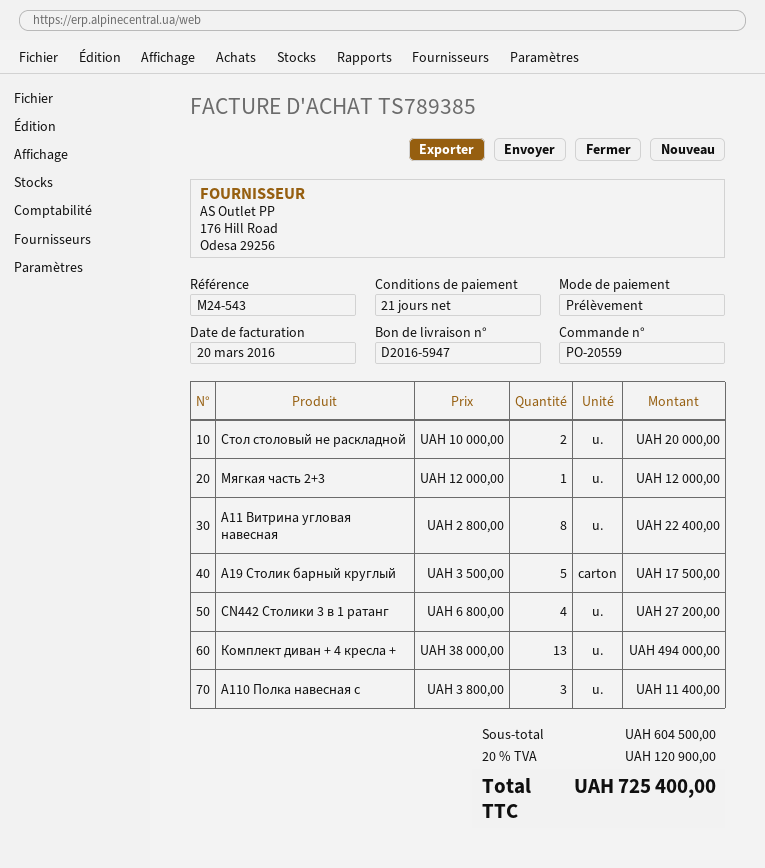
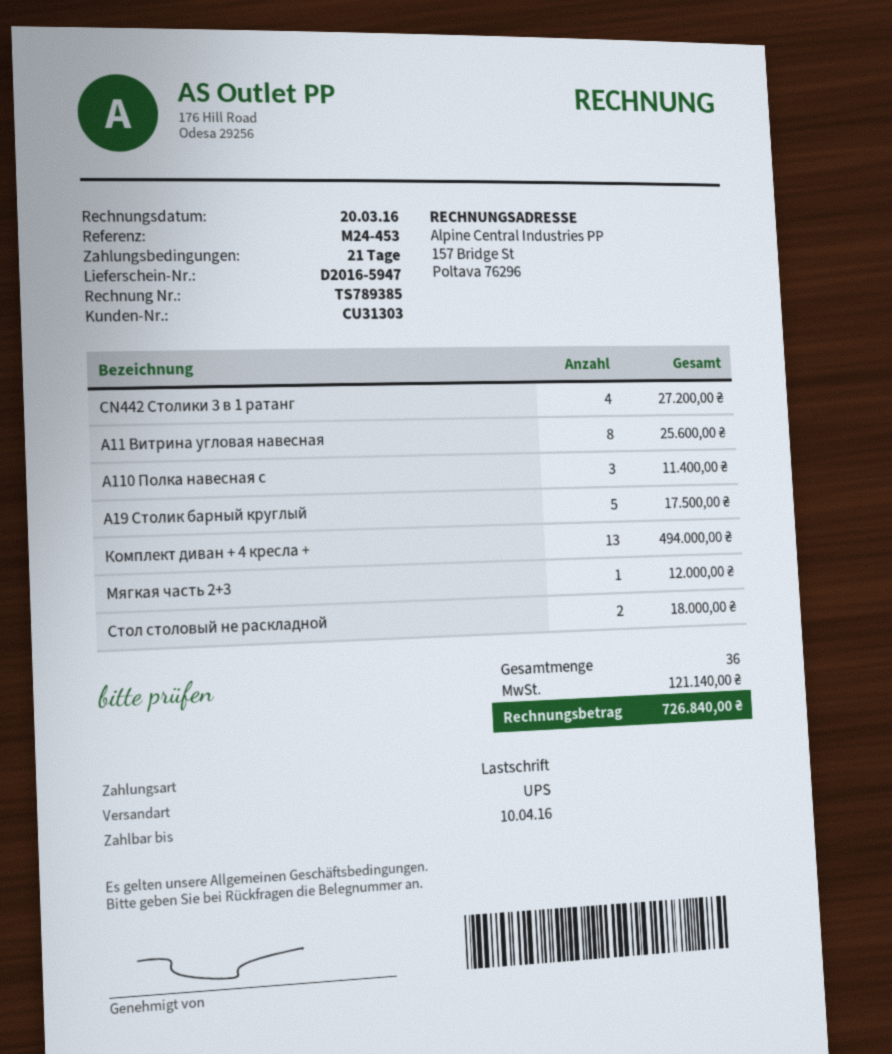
reference: M24-543 -> M24-453
Стол столовый не раскладной: 2 for 20000.00 -> 2 for 18000.00
А11 Витрина угловая навесная: 8 for 22400.00 -> 8 for 25600.00
tax: 120900.00 -> 121140.00
total: 725400.00 -> 726840.00

